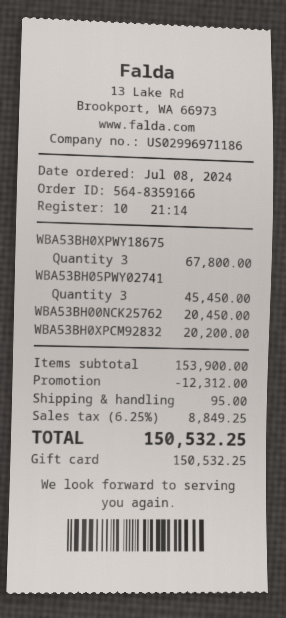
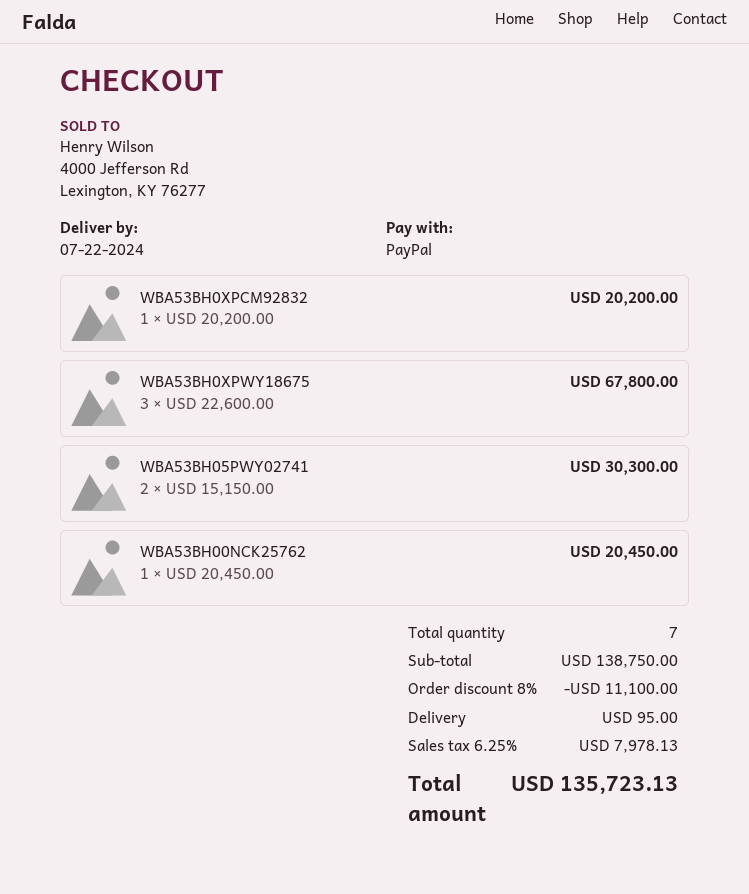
payment method: gift card -> PayPal
WBA53BH05PWY02741: 3 for 45450.00 -> 2 for 30300.00
subtotal: 153900.00 -> 138750.00
discount: 12312.00 -> 11100.00
tax: 6.25% = 8849.25 -> 6.25% = 7978.13
total: 150532.25 -> 135723.13

